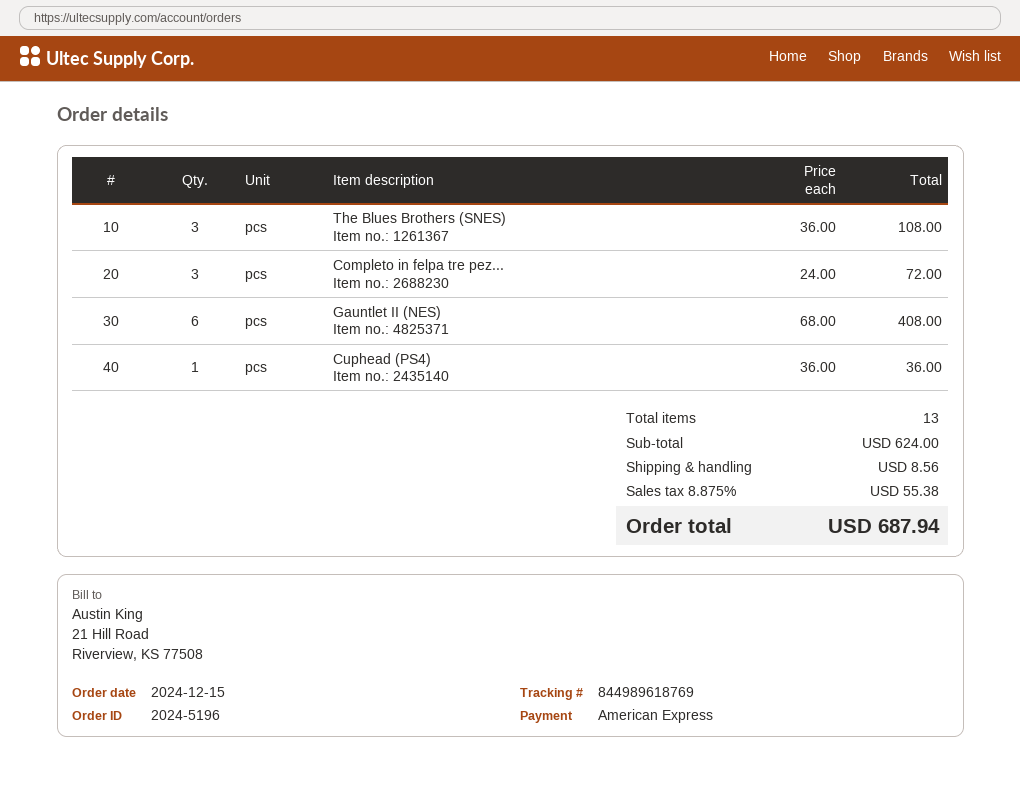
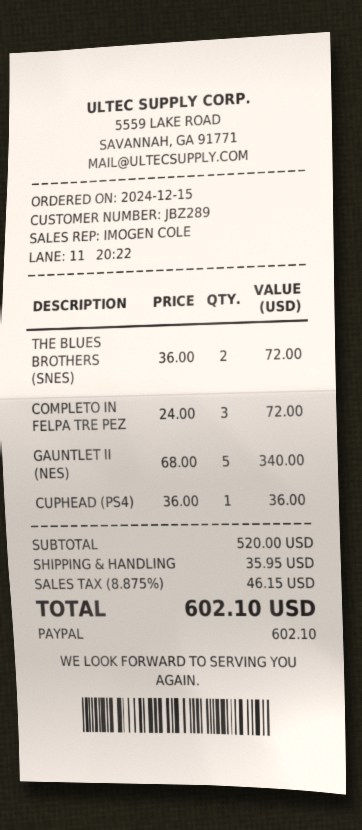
payment method: American Express -> PayPal
The Blues Brothers (SNES): 3 x 36.00 = 108.00 -> 2 x 36.00 = 72.00
Gauntlet II (NES): 6 x 68.00 = 408.00 -> 5 x 68.00 = 340.00
subtotal: 624.00 -> 520.00
shipping: 8.56 -> 35.95
tax: 8.875% = 55.38 -> 8.875% = 46.15
total: 687.94 -> 602.10

